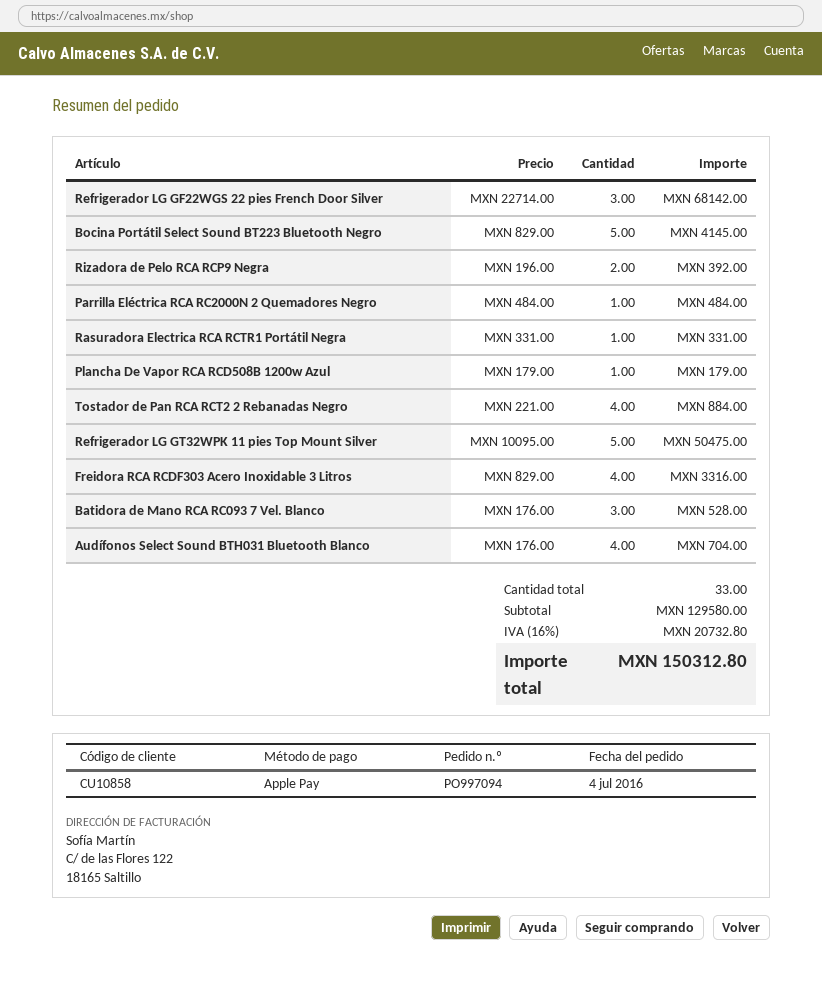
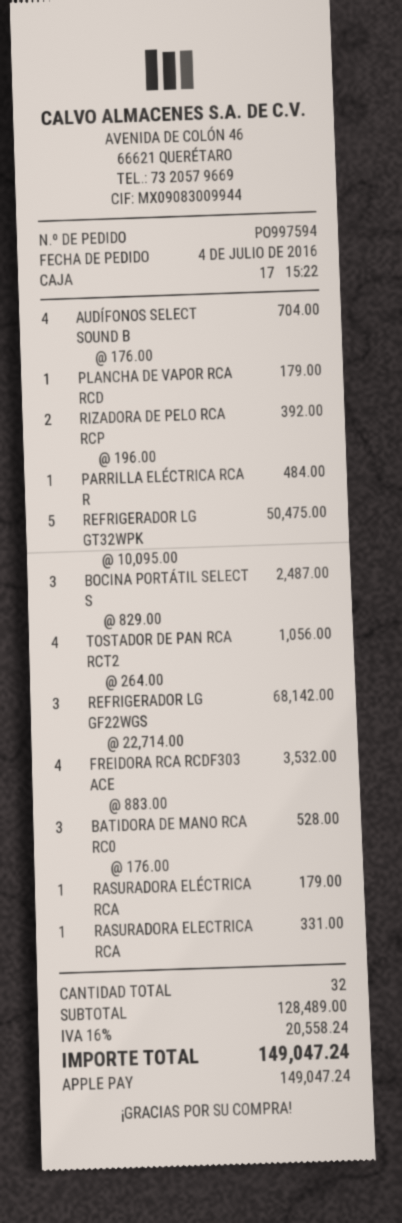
order number: PO997094 -> PO997594
Bocina Portátil Select Sound BT223 Bluetooth Negro: 5 x 829.00 = 4145.00 -> 3 x 829.00 = 2487.00
Tostador de Pan RCA RCT2 2 Rebanadas Negro: 4 x 221.00 = 884.00 -> 4 x 264.00 = 1056.00
Freidora RCA RCDF303 Acero Inoxidable 3 Litros: 4 x 829.00 = 3316.00 -> 4 x 883.00 = 3532.00
RASURADORA ELÉCTRICA RCA: none -> 1 x 179.00 = 179.00
total quantity: 33 -> 32
subtotal: 129580.00 -> 128489.00
tax: 16% = 20732.80 -> 16% = 20558.24
total: 150312.80 -> 149047.24

